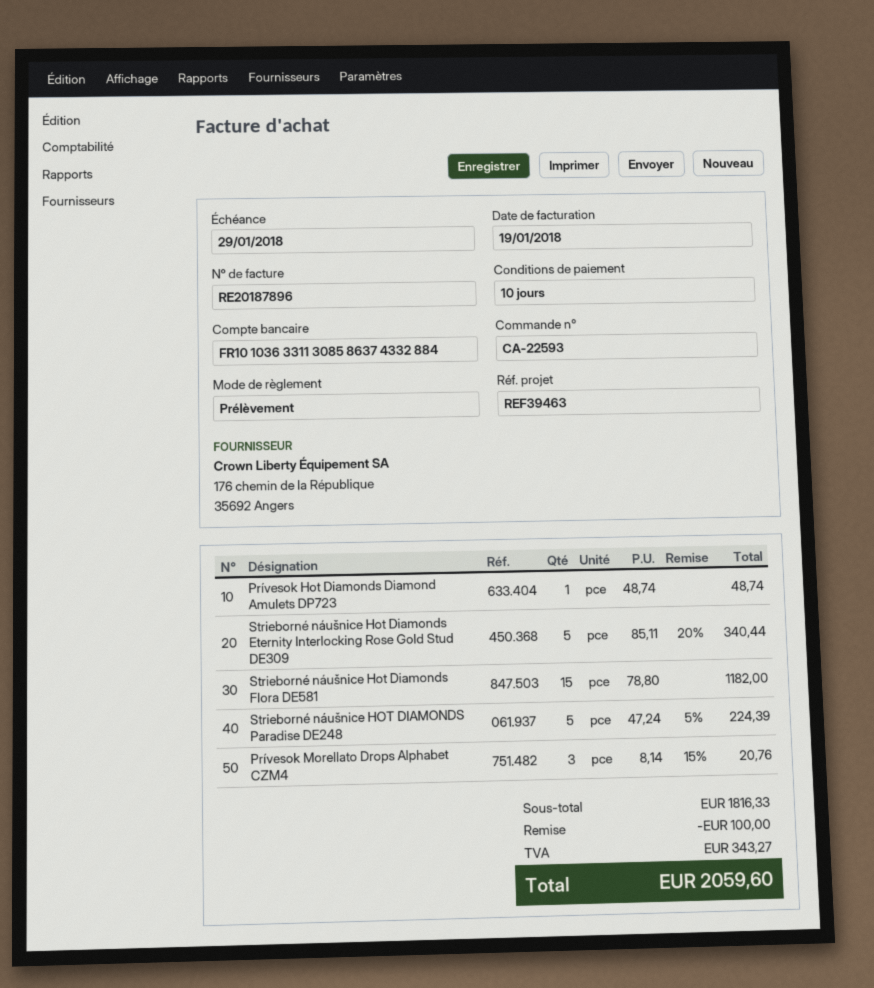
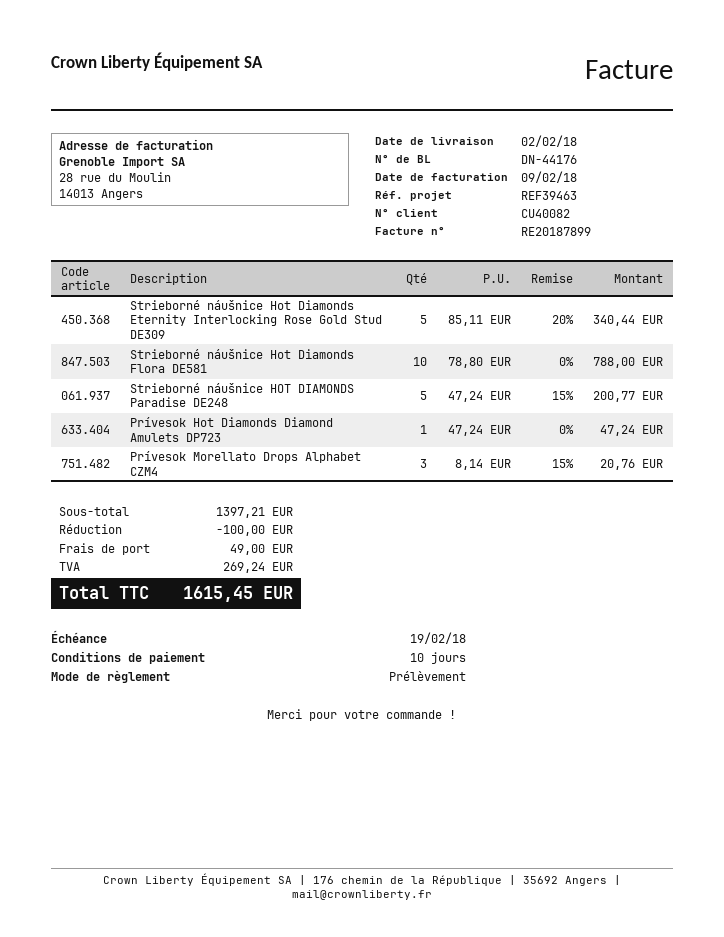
invoice number: RE20187896 -> RE20187899
invoice date: 2018-01-19 -> 2018-02-09
due date: 2018-01-29 -> 2018-02-19
Prívesok Hot Diamonds Diamond Amulets DP723: 1 x 48.74 = 48.74 -> 1 x 47.24 = 47.24
Strieborné náušnice Hot Diamonds Flora DE581: 15 x 78.80 = 1182.00 -> 10 x 78.80 = 788.00
Strieborné náušnice HOT DIAMONDS Paradise DE248: 5 x 47.24 - 5% = 224.39 -> 5 x 47.24 - 15% = 200.77
subtotal: 1816.33 -> 1397.21
shipping: none -> 49.00
tax: 343.27 -> 269.24
total: 2059.60 -> 1615.45

